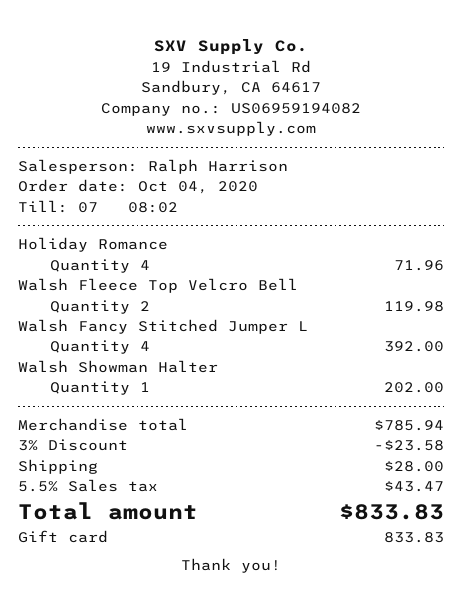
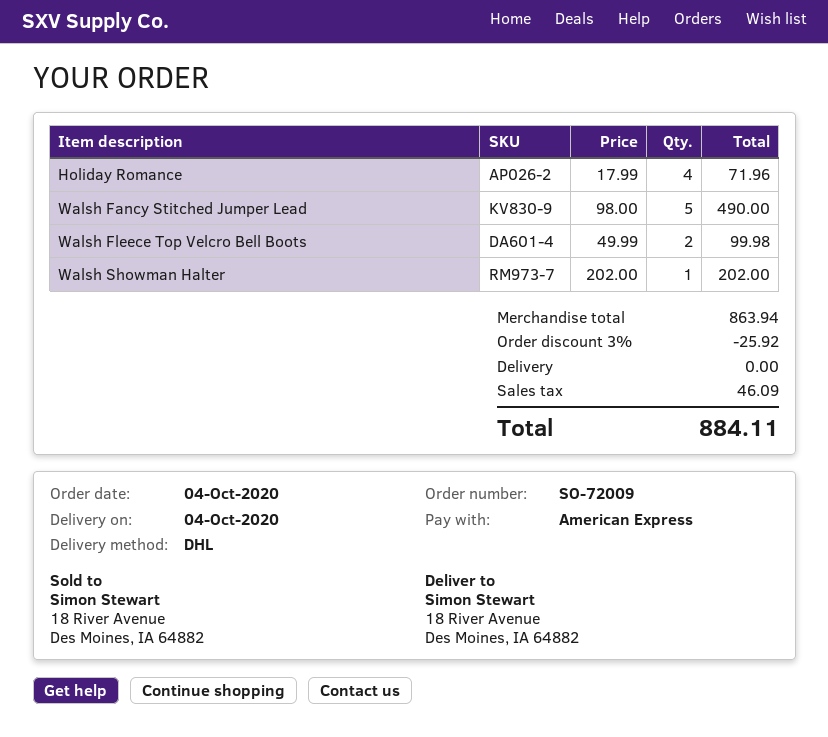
payment method: gift card -> American Express
Walsh Fleece Top Velcro Bell: 2 for 119.98 -> 2 for 99.98
Walsh Fancy Stitched Jumper L: 4 for 392.00 -> 5 for 490.00
subtotal: 785.94 -> 863.94
discount: 3% = 23.58 -> 3% = 25.92
shipping: 28.00 -> 0.00
tax: 43.47 -> 46.09
total: 833.83 -> 884.11

